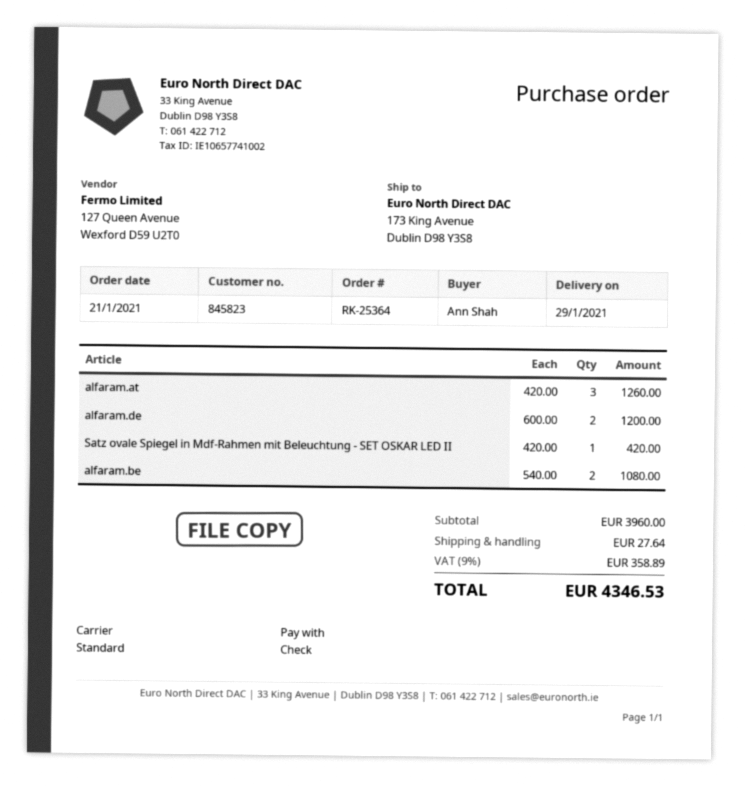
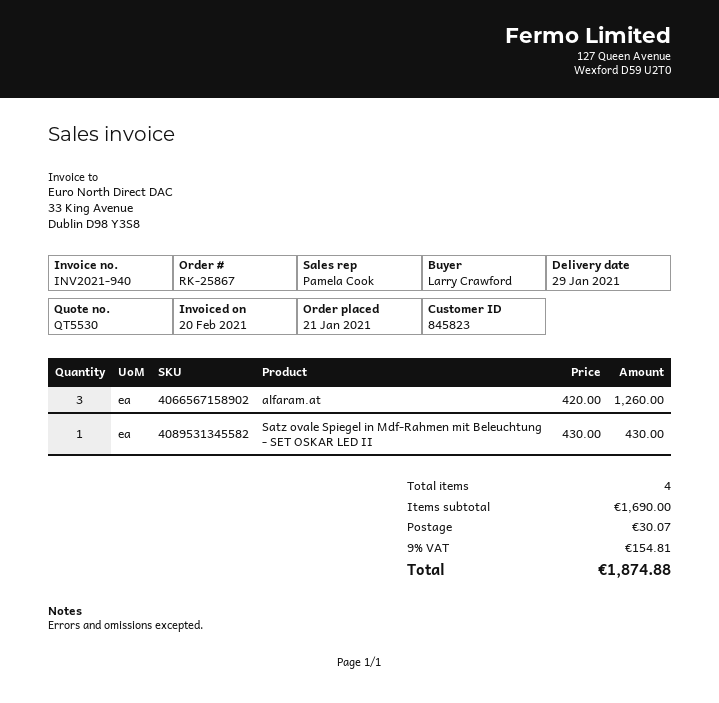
order number: RK-25364 -> RK-25867
ordered by: Ann Shah -> Larry Crawford
alfaram.de: 2 x 600.00 = 1200.00 -> none
Satz ovale Spiegel in Mdf-Rahmen mit Beleuchtung - SET OSKAR LED II: 1 x 420.00 = 420.00 -> 1 x 430.00 = 430.00
alfaram.be: 2 x 540.00 = 1080.00 -> none
subtotal: 3960.00 -> 1690.00
shipping: 27.64 -> 30.07
tax: 9% = 358.89 -> 9% = 154.81
total: 4346.53 -> 1874.88

